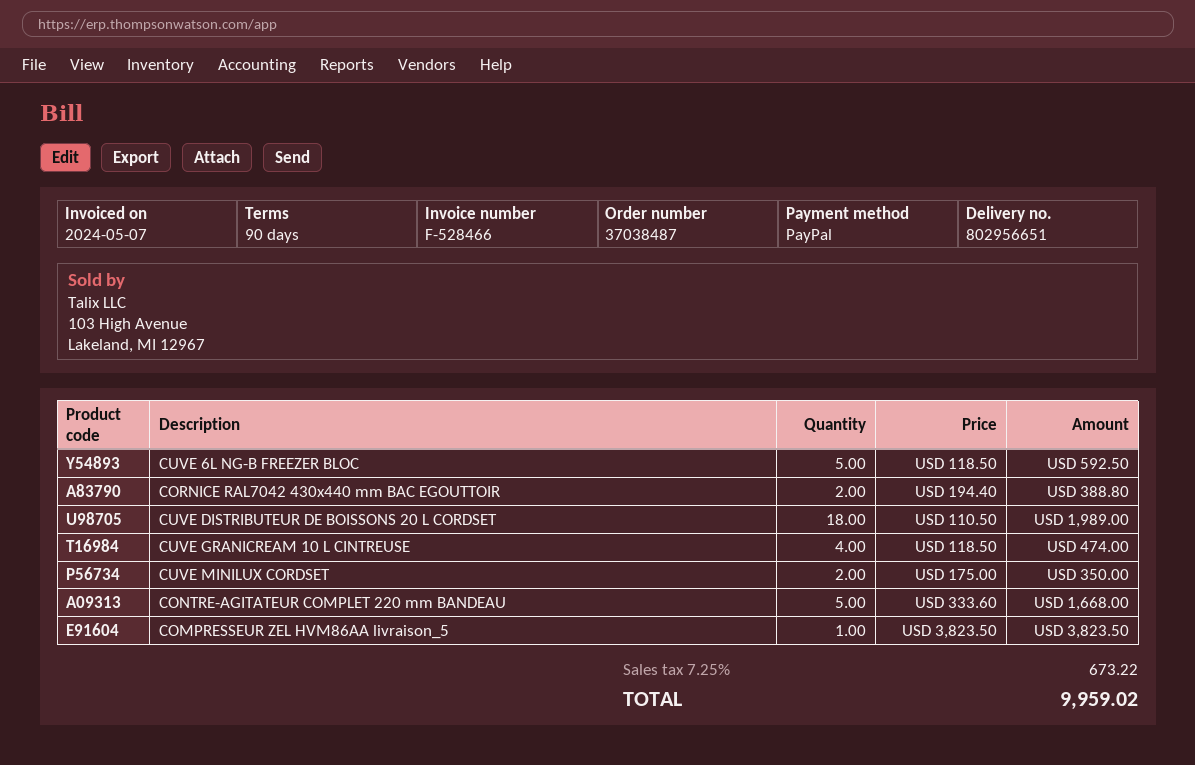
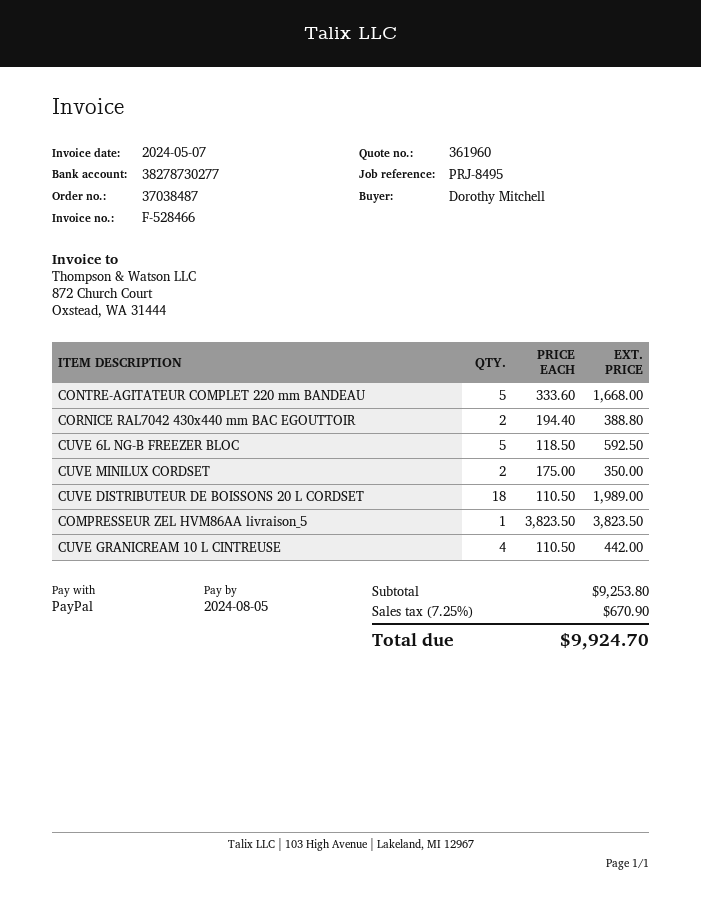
CUVE GRANICREAM 10 L CINTREUSE: 4 x 118.50 = 474.00 -> 4 x 110.50 = 442.00
tax: 7.25% = 673.22 -> 7.25% = 670.90
total: 9959.02 -> 9924.70

